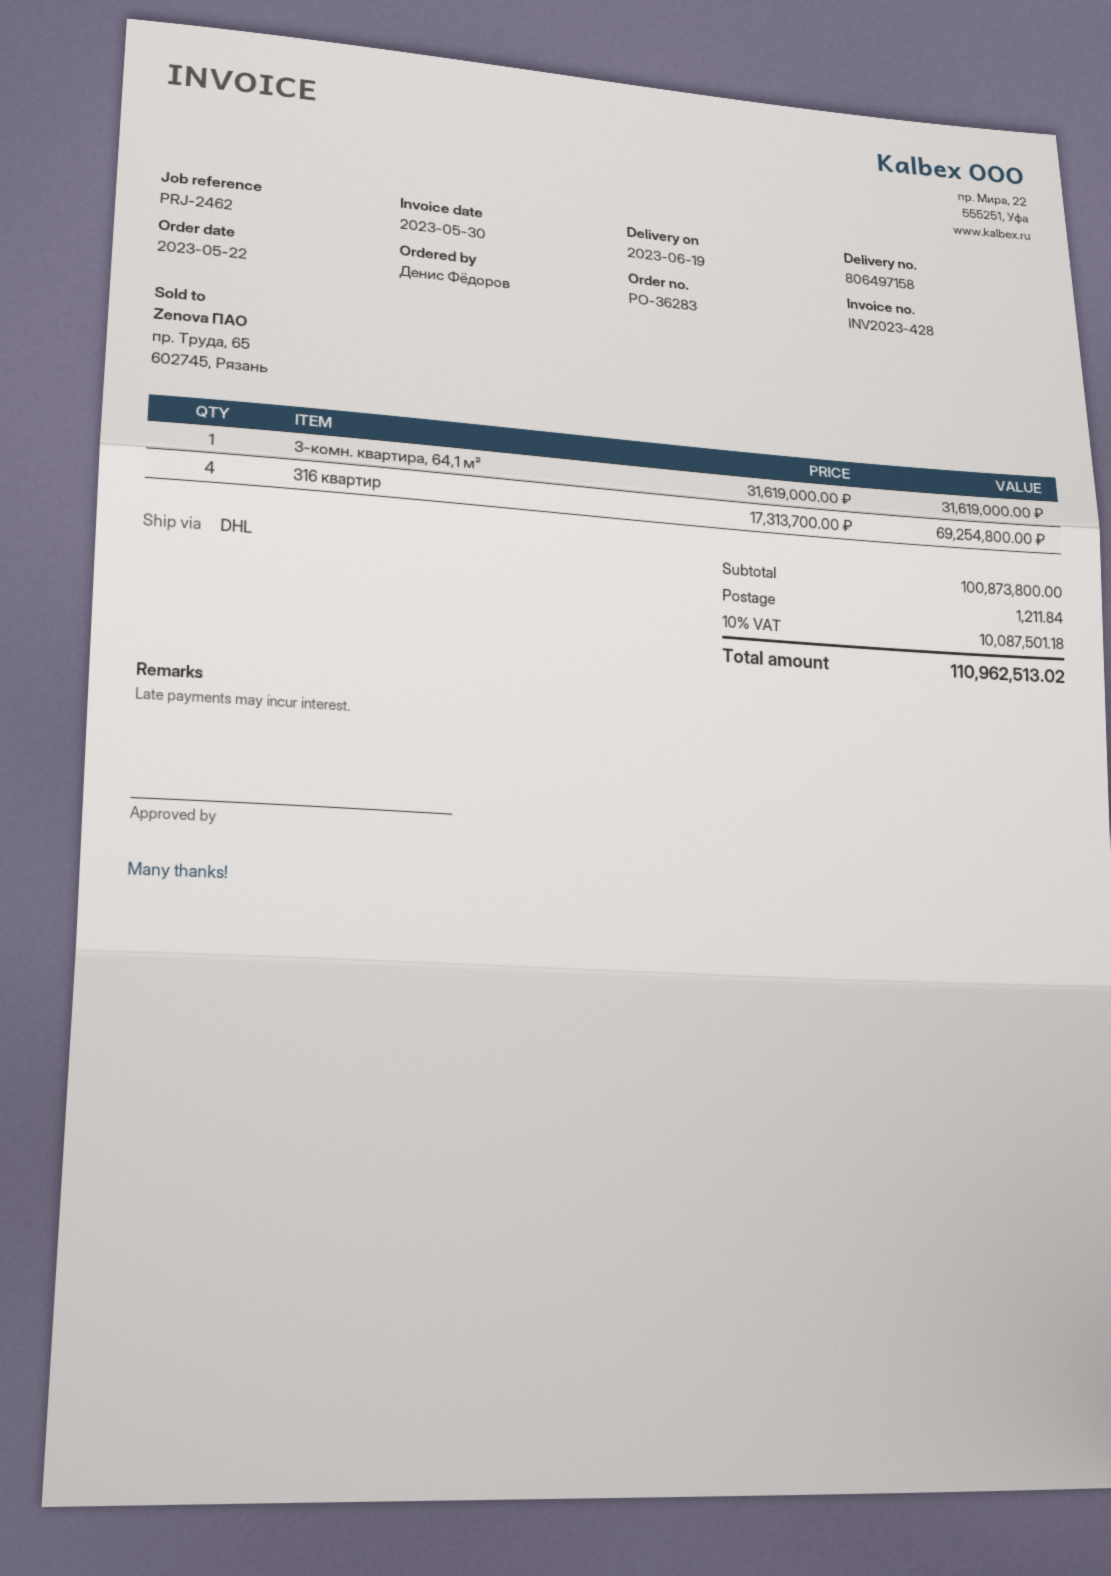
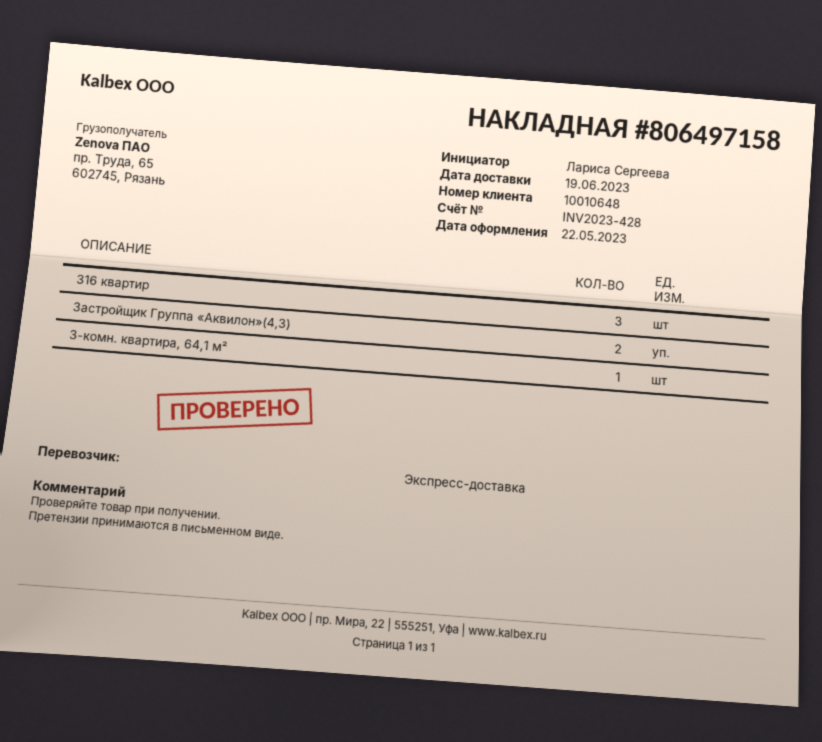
ordered by: Денис Фёдоров -> Лариса Сергеева
shipping method: DHL -> express
316 квартир: 4 -> 3
Застройщик Группа «Аквилон»(4,3): none -> 2

